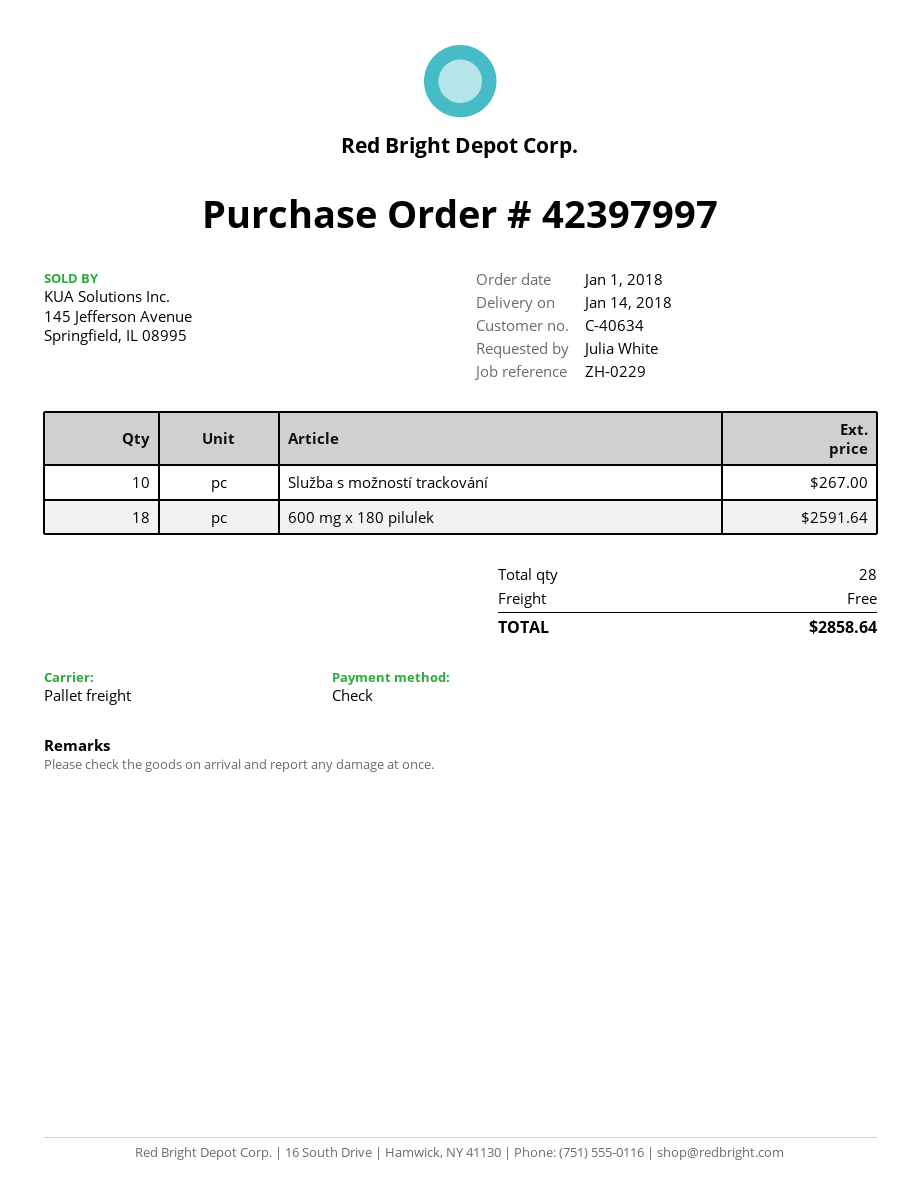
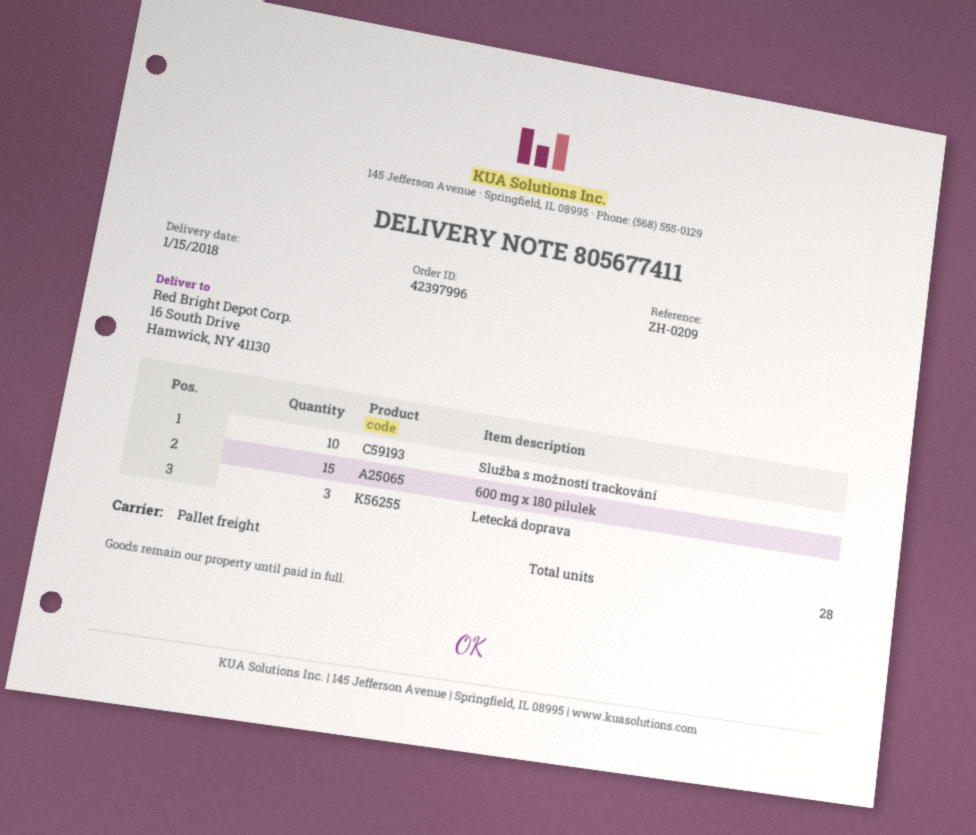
order number: 42397997 -> 42397996
delivery date: 2018-01-14 -> 2018-01-15
reference: ZH-0229 -> ZH-0209
600 mg x 180 pilulek: 18 -> 15
Letecká doprava: none -> 3

